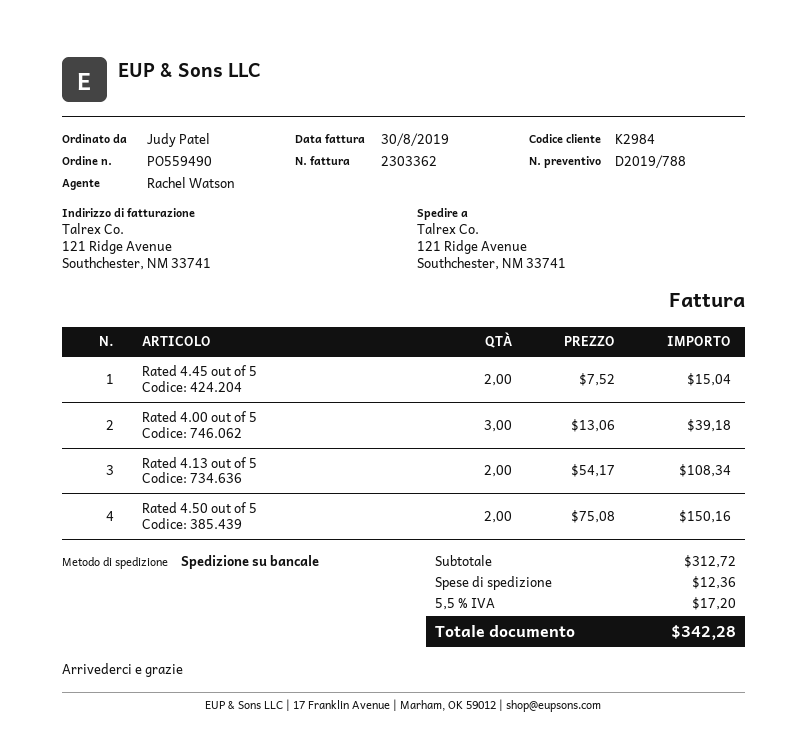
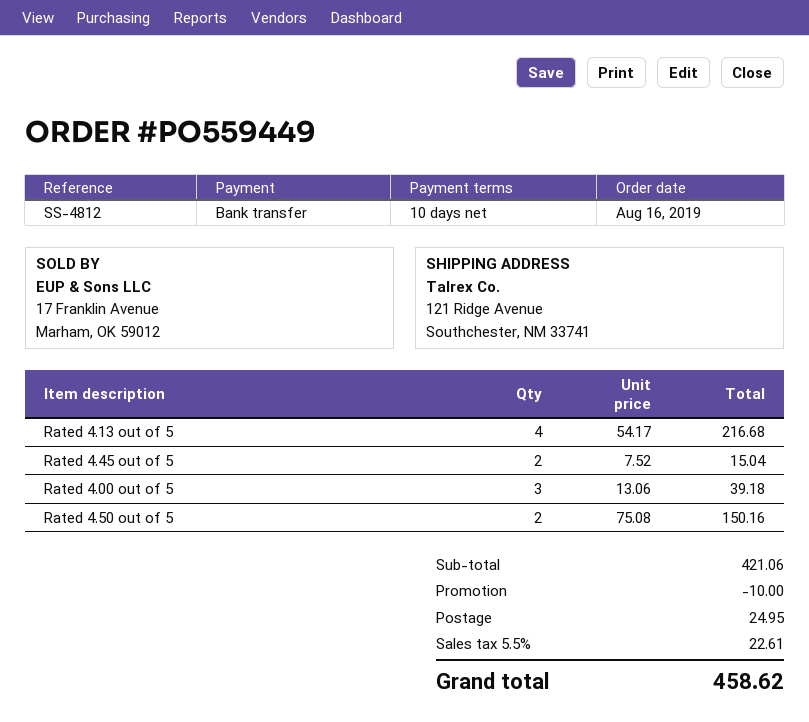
order number: PO559490 -> PO559449
Rated 4.13 out of 5: 2 x 54.17 = 108.34 -> 4 x 54.17 = 216.68
subtotal: 312.72 -> 421.06
discount: none -> 10.00
shipping: 12.36 -> 24.95
tax: 5.5% = 17.20 -> 5.5% = 22.61
total: 342.28 -> 458.62

